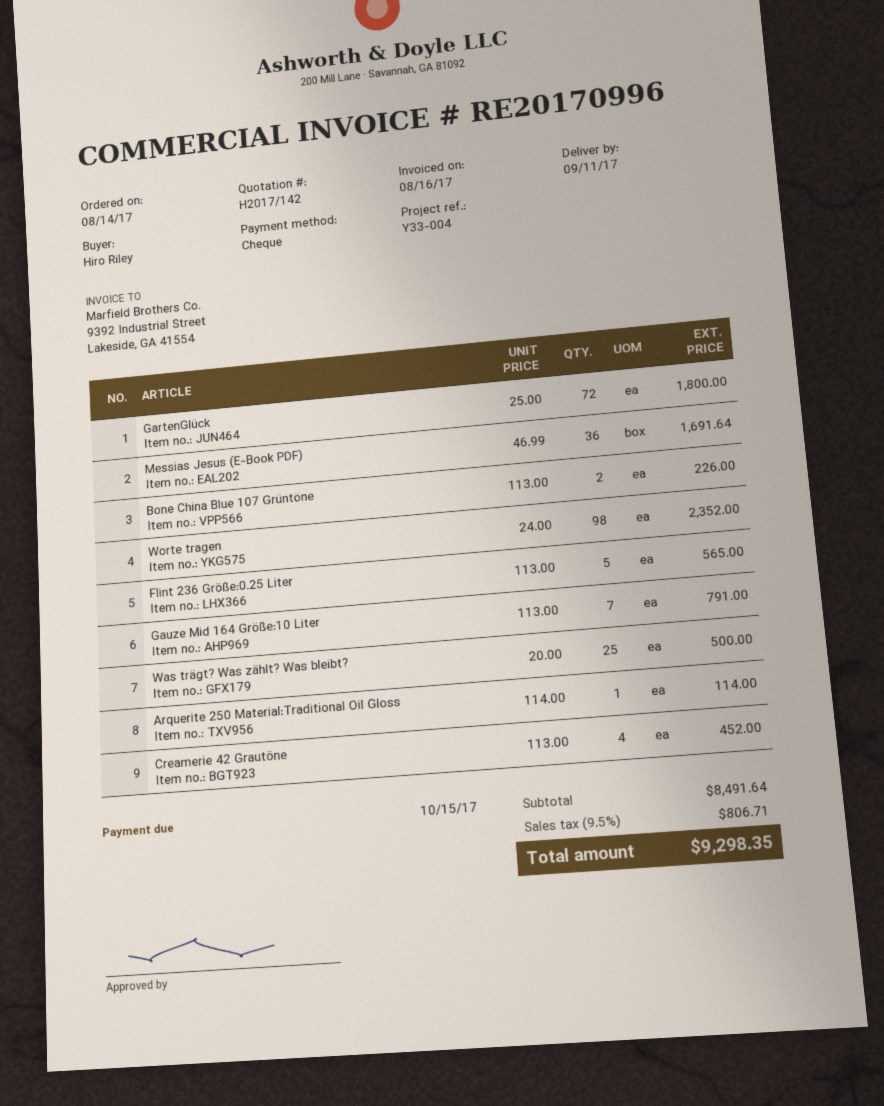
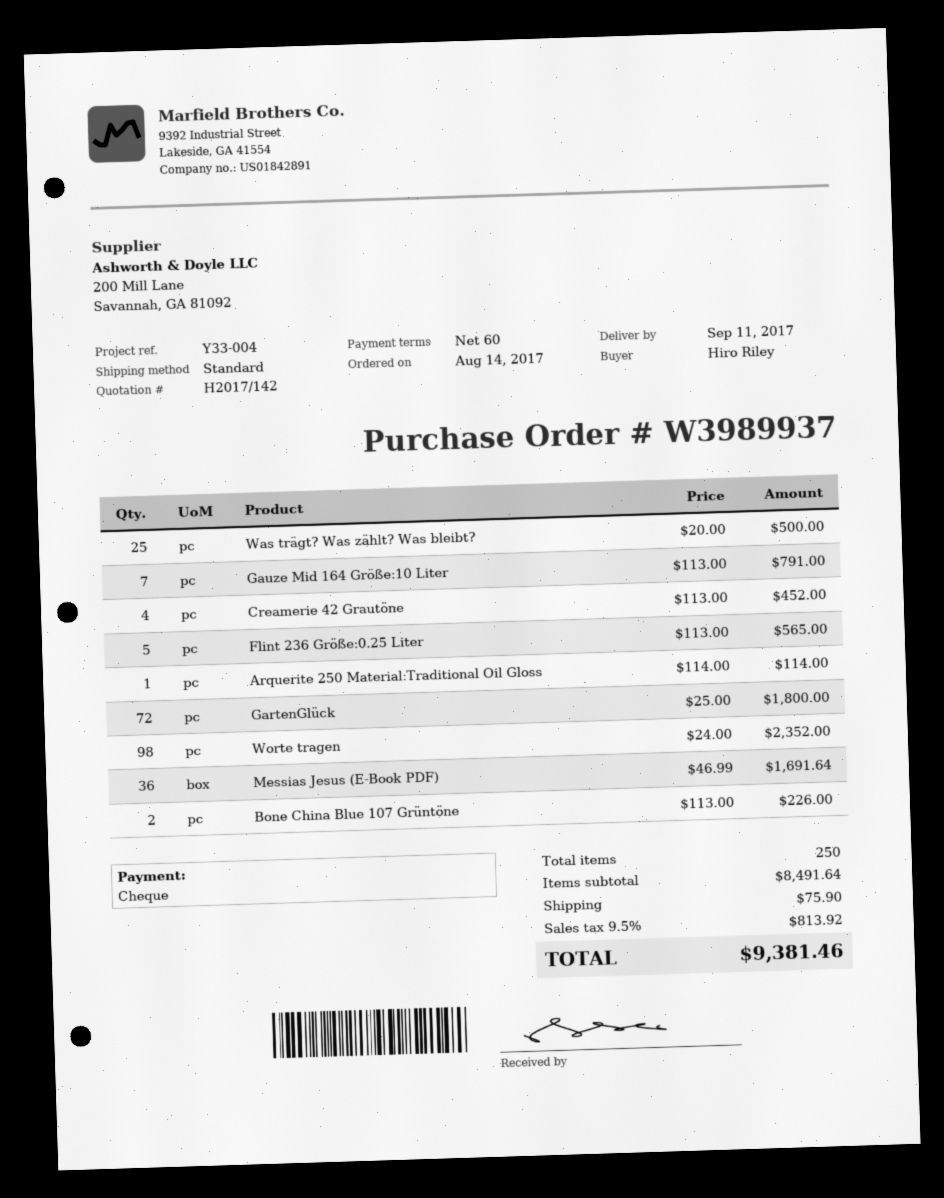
shipping: none -> 75.90
tax: 9.5% = 806.71 -> 9.5% = 813.92
total: 9298.35 -> 9381.46

